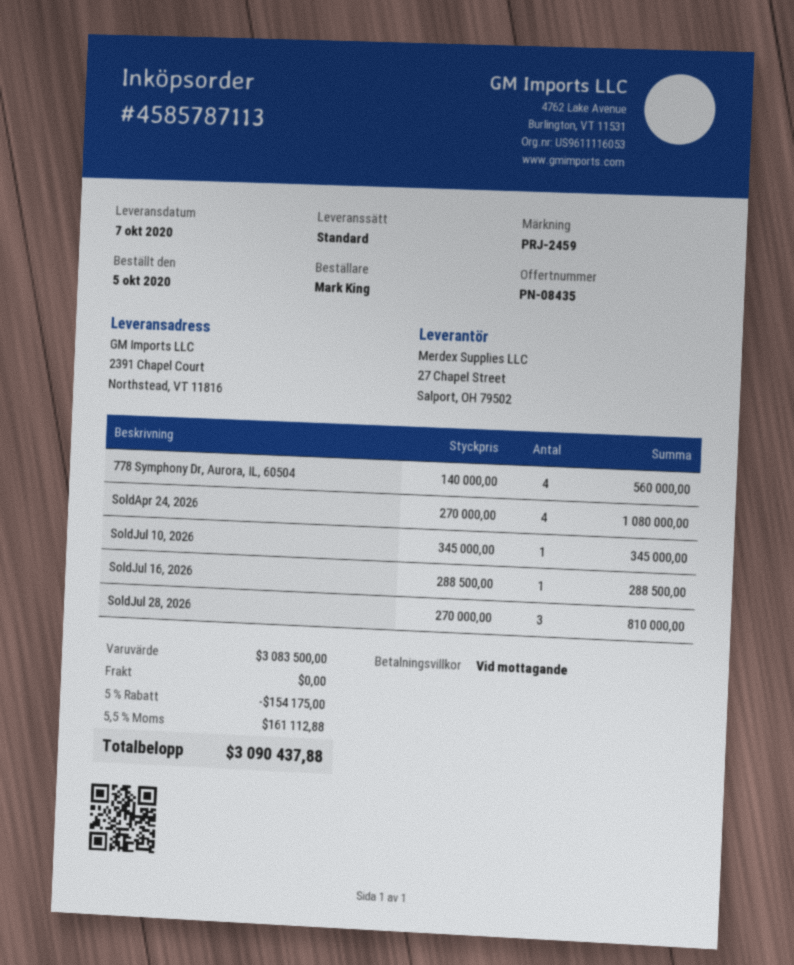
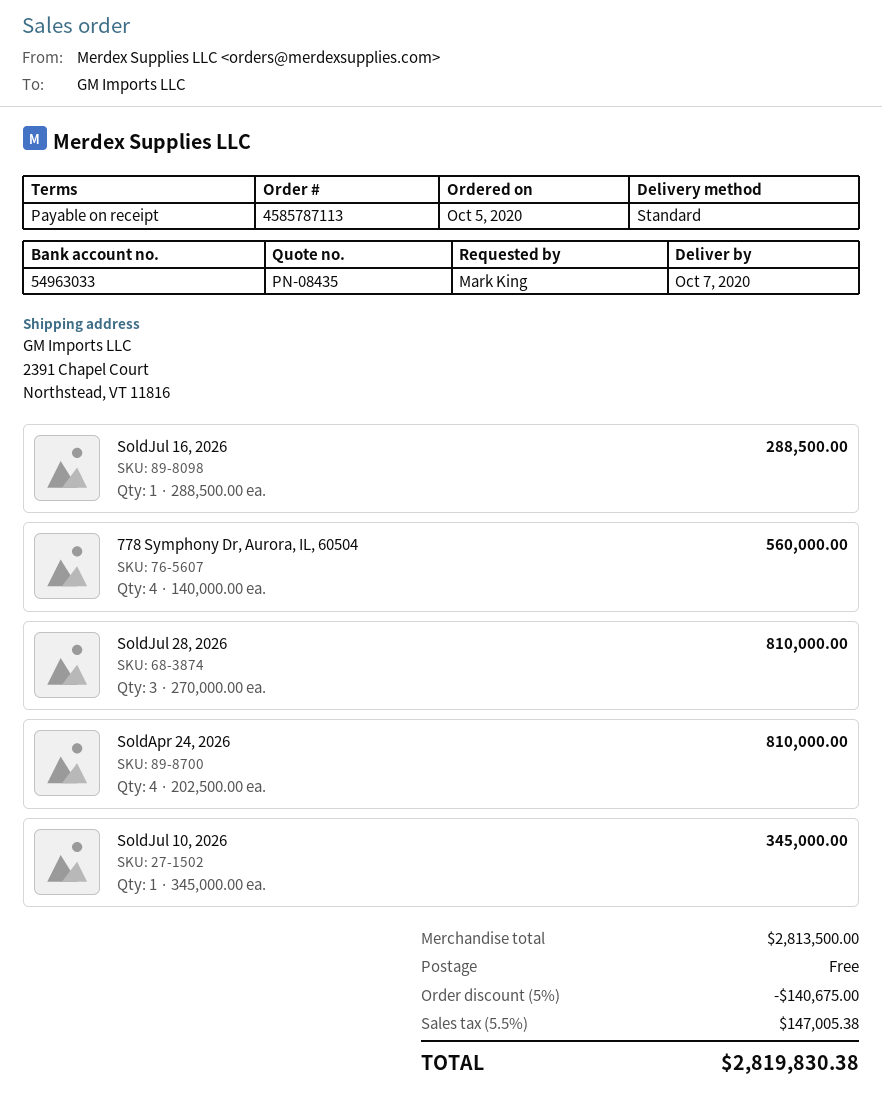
SoldApr 24, 2026: 4 x 270000.00 = 1080000.00 -> 4 x 202500.00 = 810000.00
subtotal: 3083500.00 -> 2813500.00
discount: 5% = 154175.00 -> 5% = 140675.00
tax: 5.5% = 161112.88 -> 5.5% = 147005.38
total: 3090437.88 -> 2819830.38

